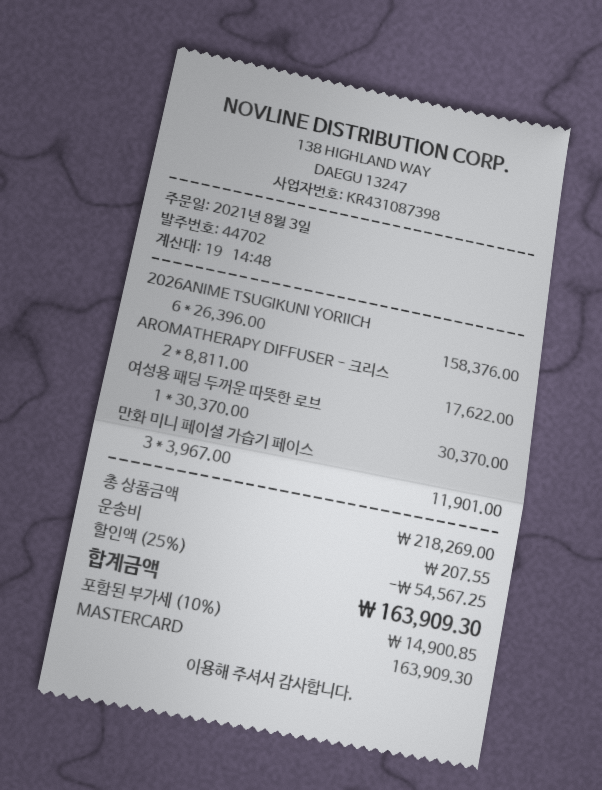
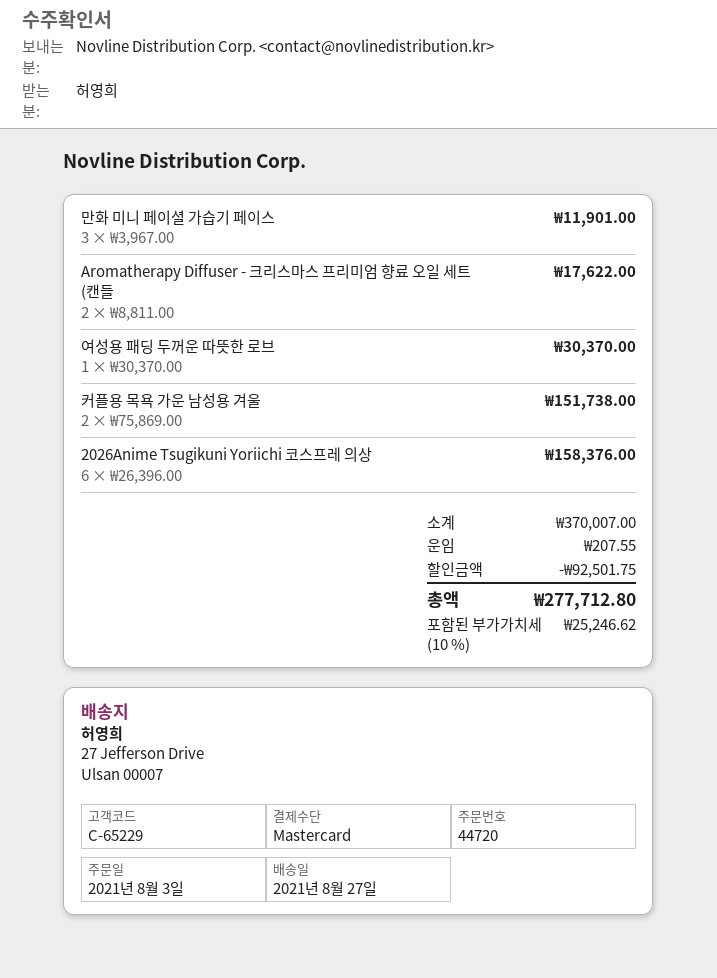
order number: 44702 -> 44720
커플용 목욕 가운 남성용 겨울: none -> 2 x 75869.00 = 151738.00
subtotal: 218269.00 -> 370007.00
discount: 54567.25 -> 92501.75
tax: 10% = 14900.85 -> 10% = 25246.62
total: 163909.30 -> 277712.80

